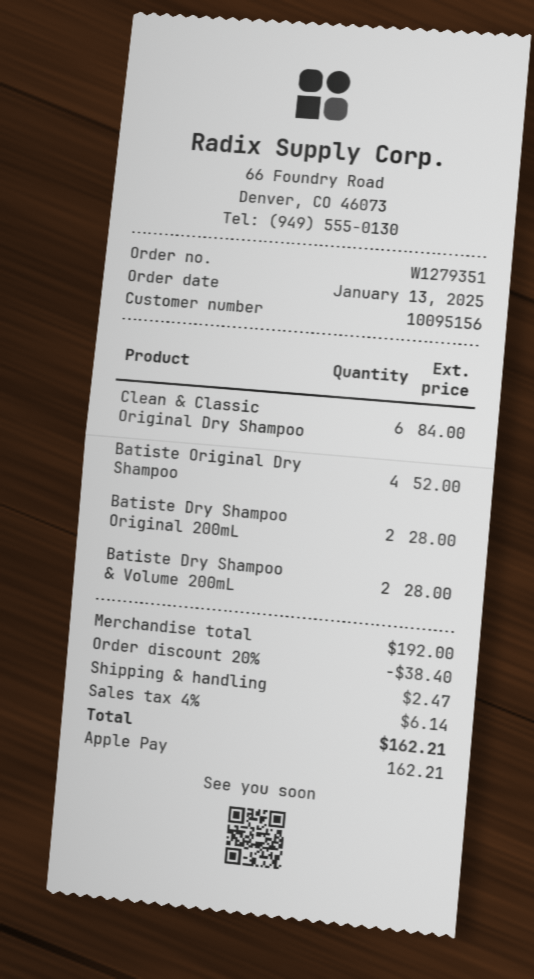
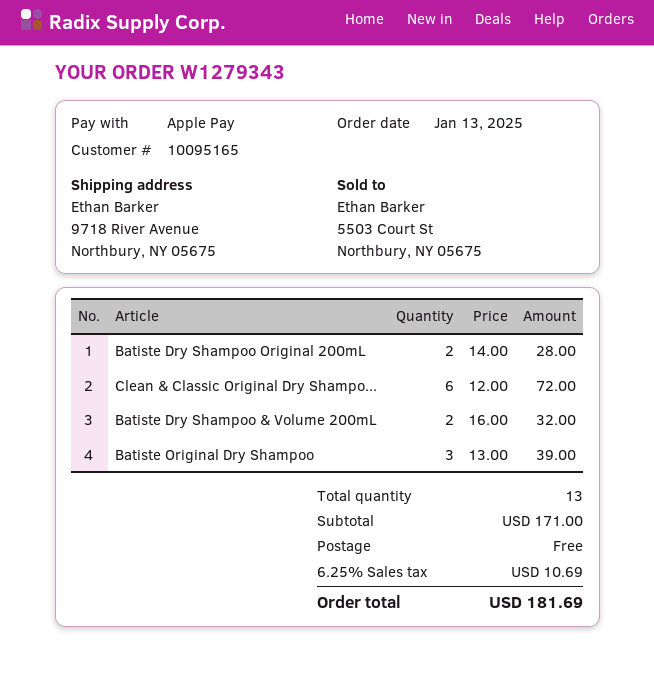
order number: W1279351 -> W1279343
customer number: 10095156 -> 10095165
Clean & Classic Original Dry Shampoo: 6 for 84.00 -> 6 for 72.00
Batiste Original Dry Shampoo: 4 for 52.00 -> 3 for 39.00
Batiste Dry Shampoo & Volume 200mL: 2 for 28.00 -> 2 for 32.00
subtotal: 192.00 -> 171.00
discount: 20% = 38.40 -> none
shipping: 2.47 -> 0.00
tax: 4% = 6.14 -> 6.25% = 10.69
total: 162.21 -> 181.69

